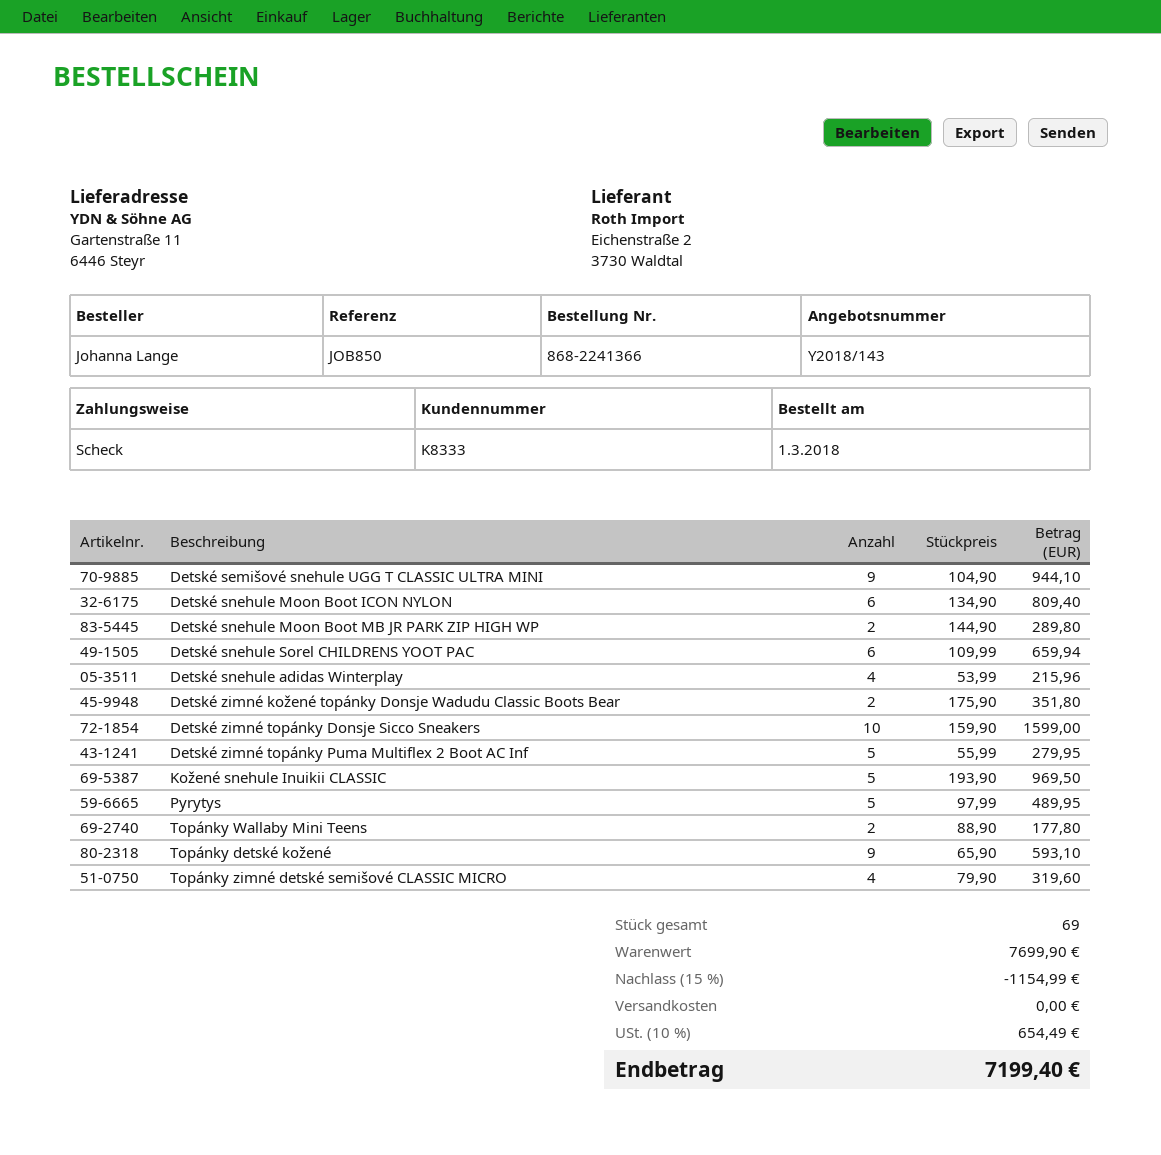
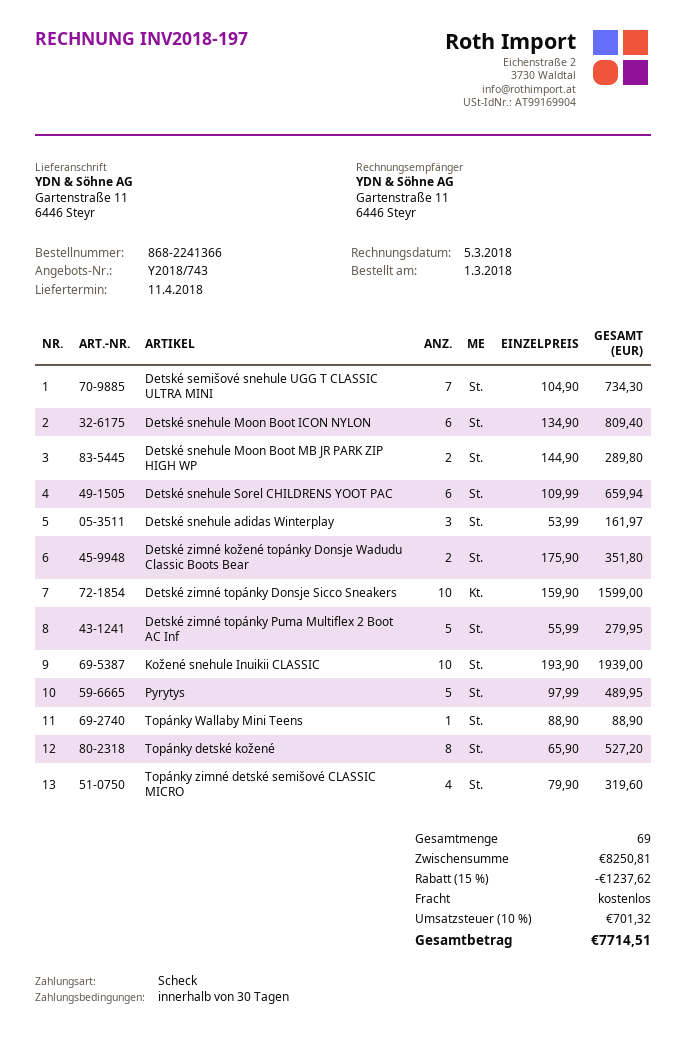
quote number: Y2018/143 -> Y2018/743
Detské semišové snehule UGG T CLASSIC ULTRA MINI: 9 x 104.90 = 944.10 -> 7 x 104.90 = 734.30
Detské snehule adidas Winterplay: 4 x 53.99 = 215.96 -> 3 x 53.99 = 161.97
Kožené snehule Inuikii CLASSIC: 5 x 193.90 = 969.50 -> 10 x 193.90 = 1939.00
Topánky Wallaby Mini Teens: 2 x 88.90 = 177.80 -> 1 x 88.90 = 88.90
Topánky detské kožené: 9 x 65.90 = 593.10 -> 8 x 65.90 = 527.20
subtotal: 7699.90 -> 8250.81
discount: 15% = 1154.99 -> 15% = 1237.62
tax: 10% = 654.49 -> 10% = 701.32
total: 7199.40 -> 7714.51

